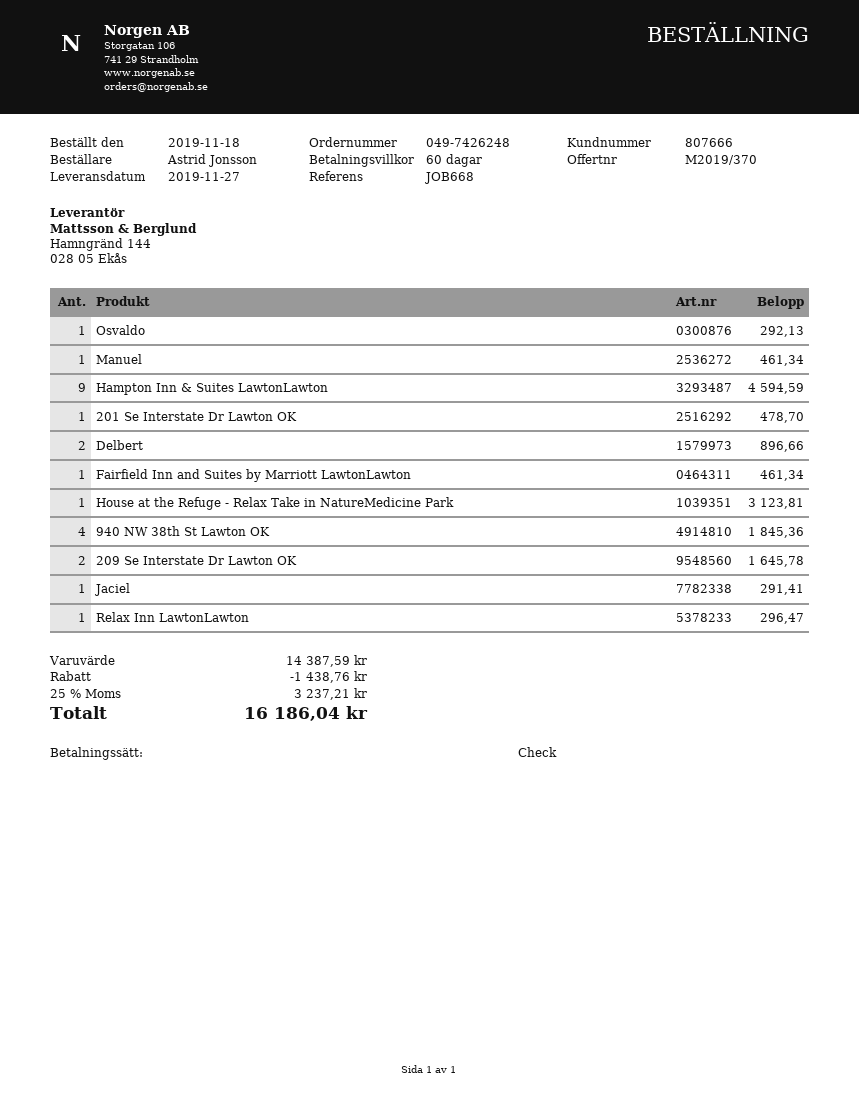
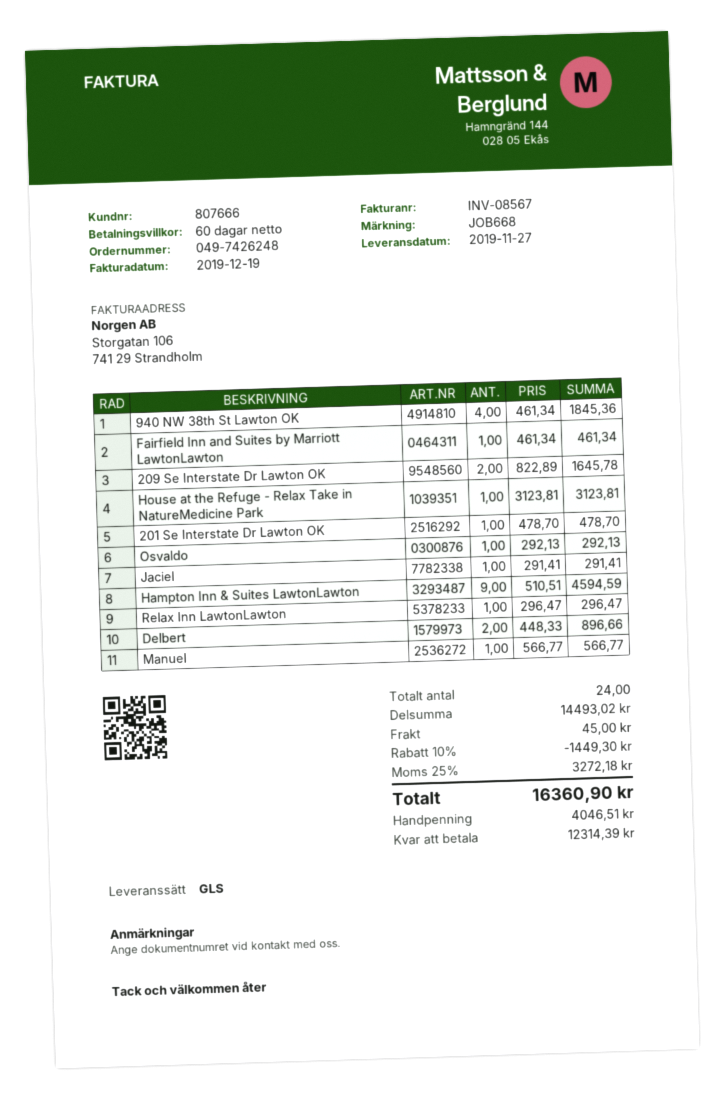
Manuel: 1 for 461.34 -> 1 for 566.77
subtotal: 14387.59 -> 14493.02
discount: 1438.76 -> 1449.30
shipping: none -> 45.00
tax: 25% = 3237.21 -> 25% = 3272.18
total: 16186.04 -> 16360.90

